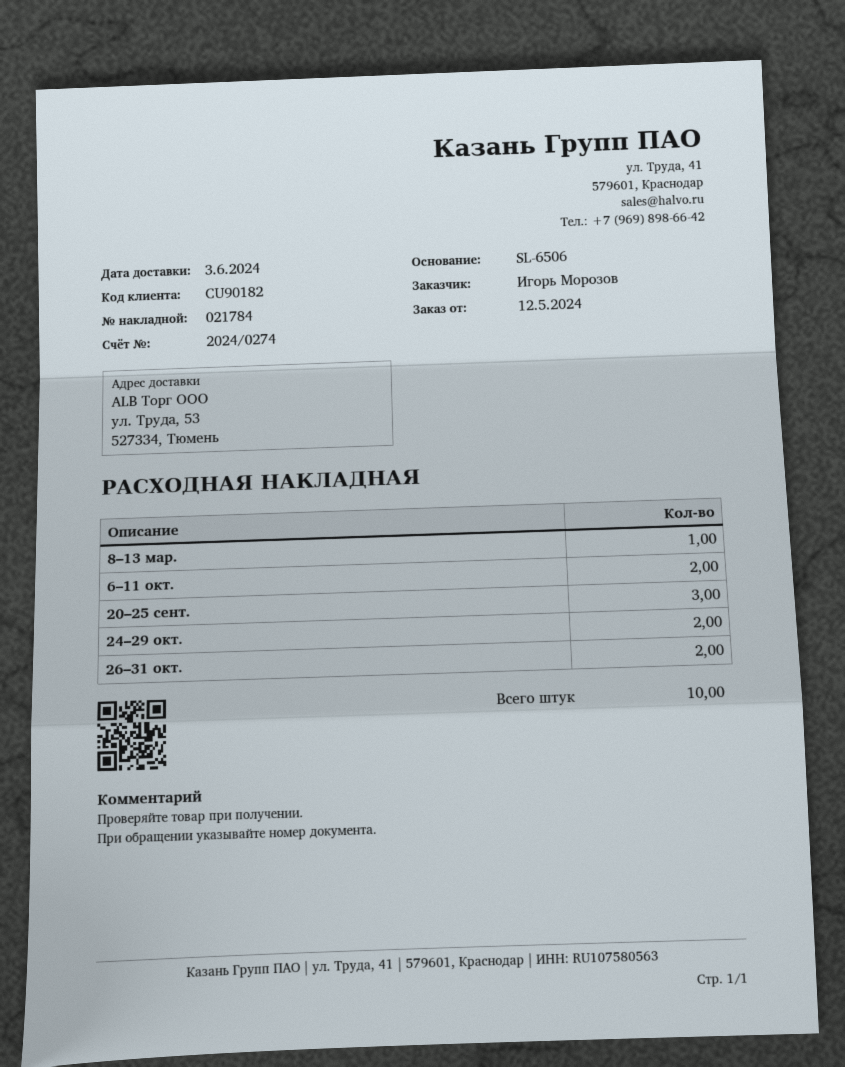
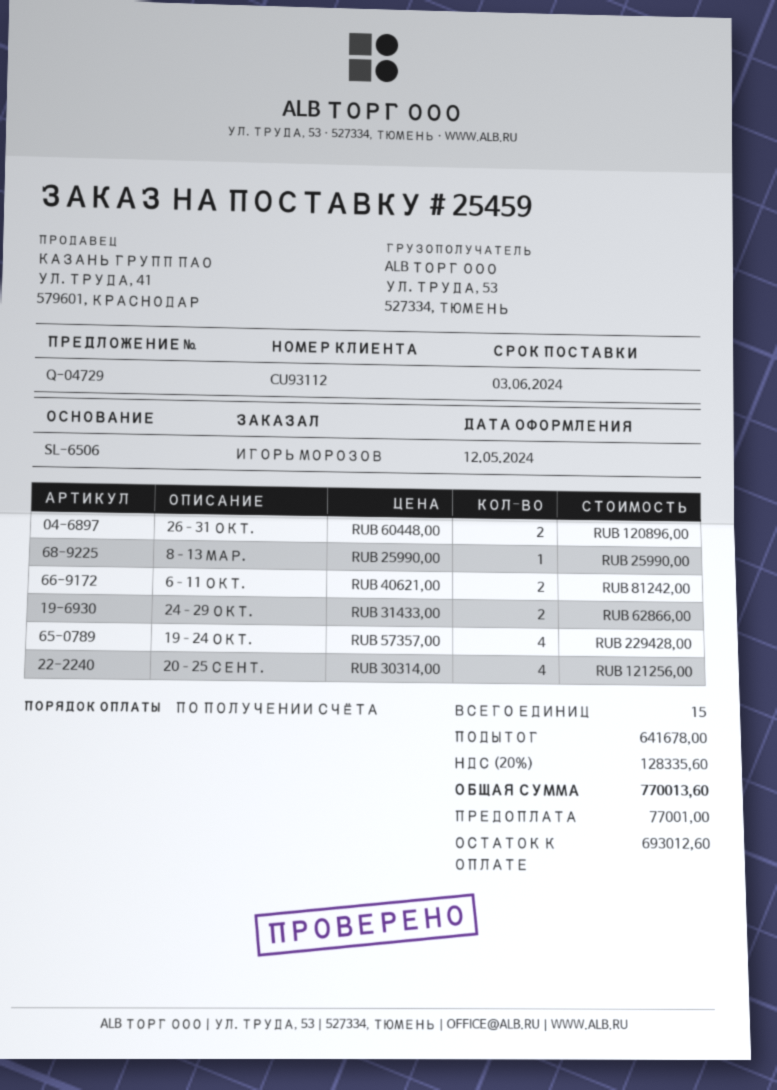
customer number: CU90182 -> CU93112
20–25 сент.: 3 -> 4
19–24 ОКТ.: none -> 4
total quantity: 10 -> 15

